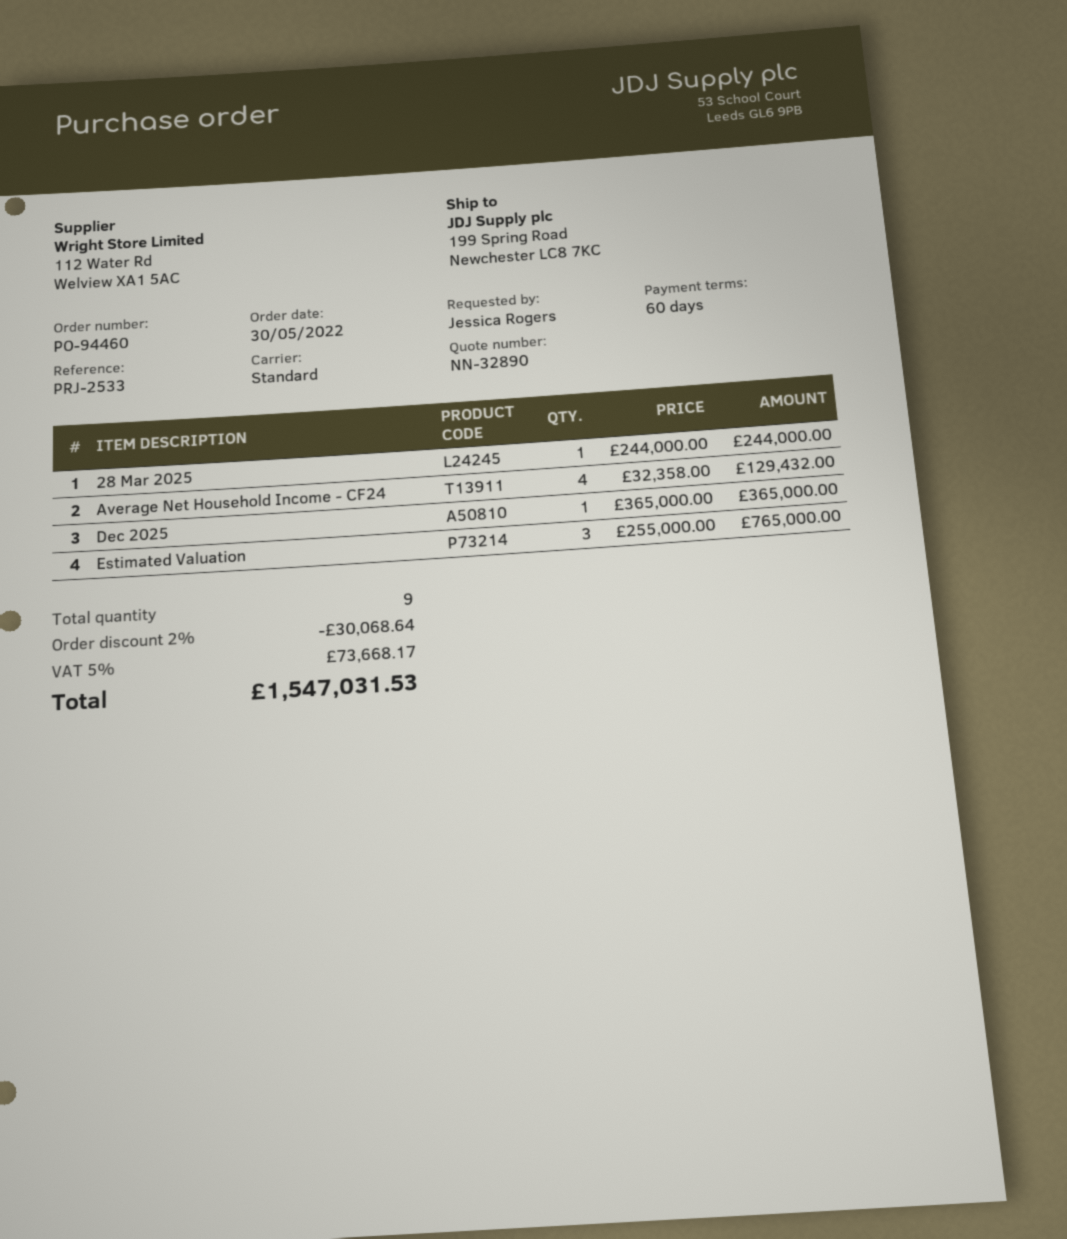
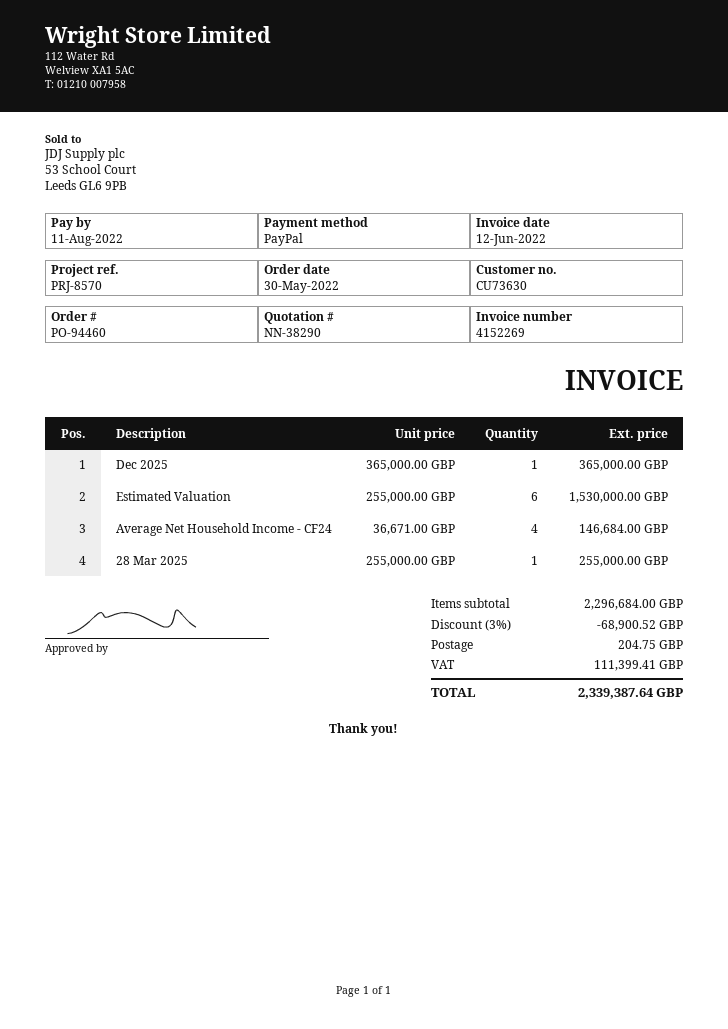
quote number: NN-32890 -> NN-38290
reference: PRJ-2533 -> PRJ-8570
28 Mar 2025: 1 x 244000.00 = 244000.00 -> 1 x 255000.00 = 255000.00
Average Net Household Income - CF24: 4 x 32358.00 = 129432.00 -> 4 x 36671.00 = 146684.00
Estimated Valuation: 3 x 255000.00 = 765000.00 -> 6 x 255000.00 = 1530000.00
discount: 2% = 30068.64 -> 3% = 68900.52
shipping: none -> 204.75
tax: 73668.17 -> 111399.41
total: 1547031.53 -> 2339387.64

